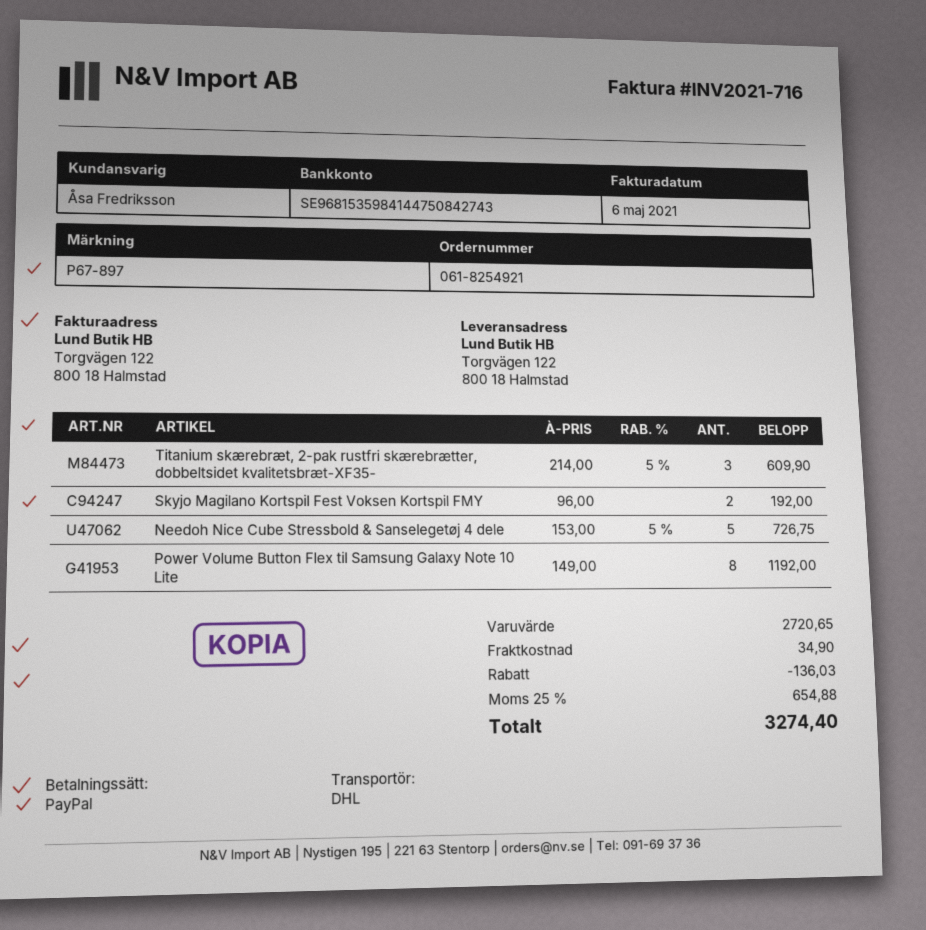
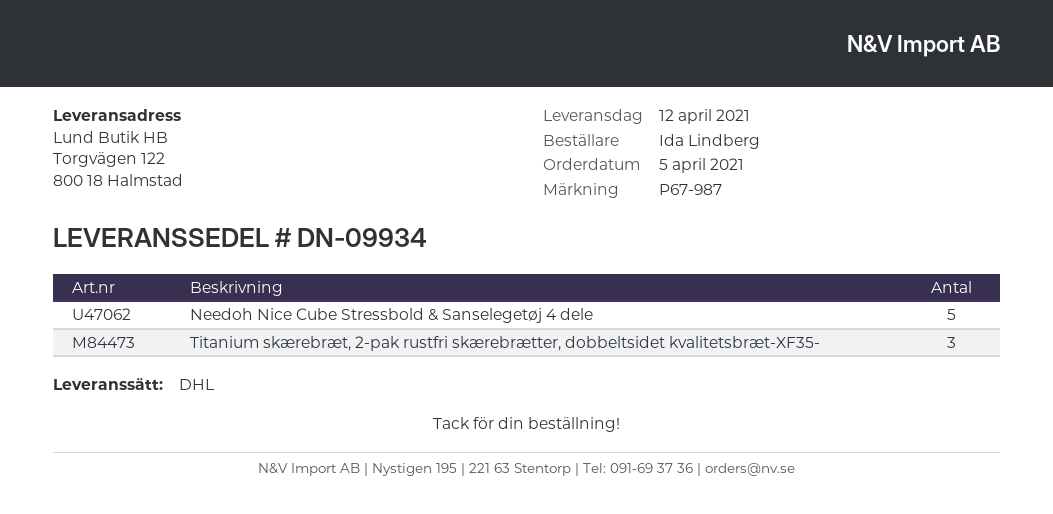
reference: P67-897 -> P67-987
Skyjo Magilano Kortspil Fest Voksen Kortspil FMY: 2 -> none
Power Volume Button Flex til Samsung Galaxy Note 10 Lite: 8 -> none

